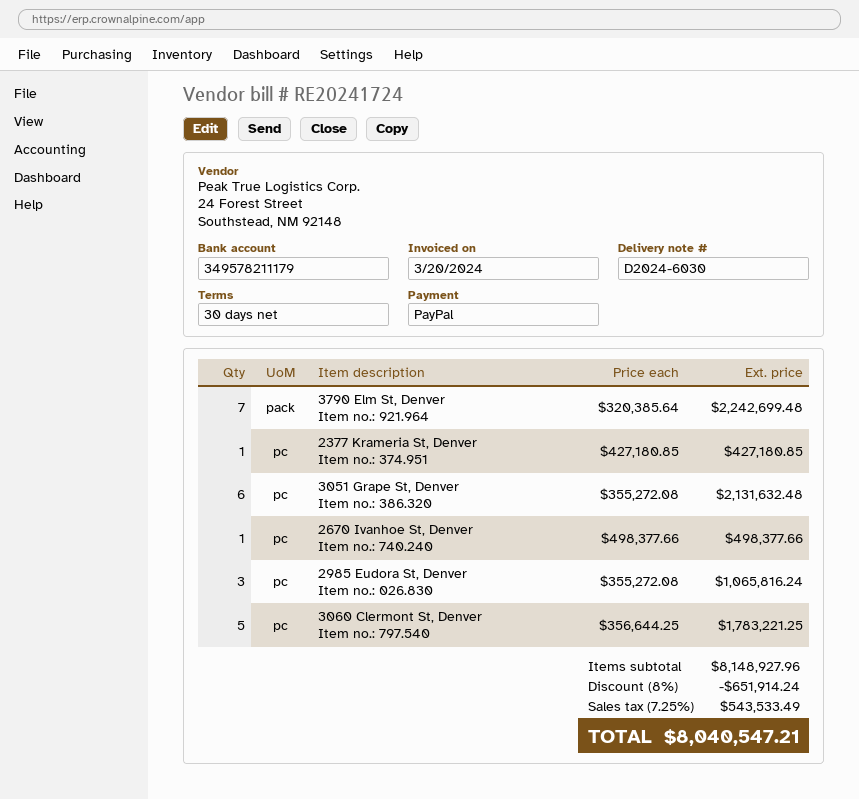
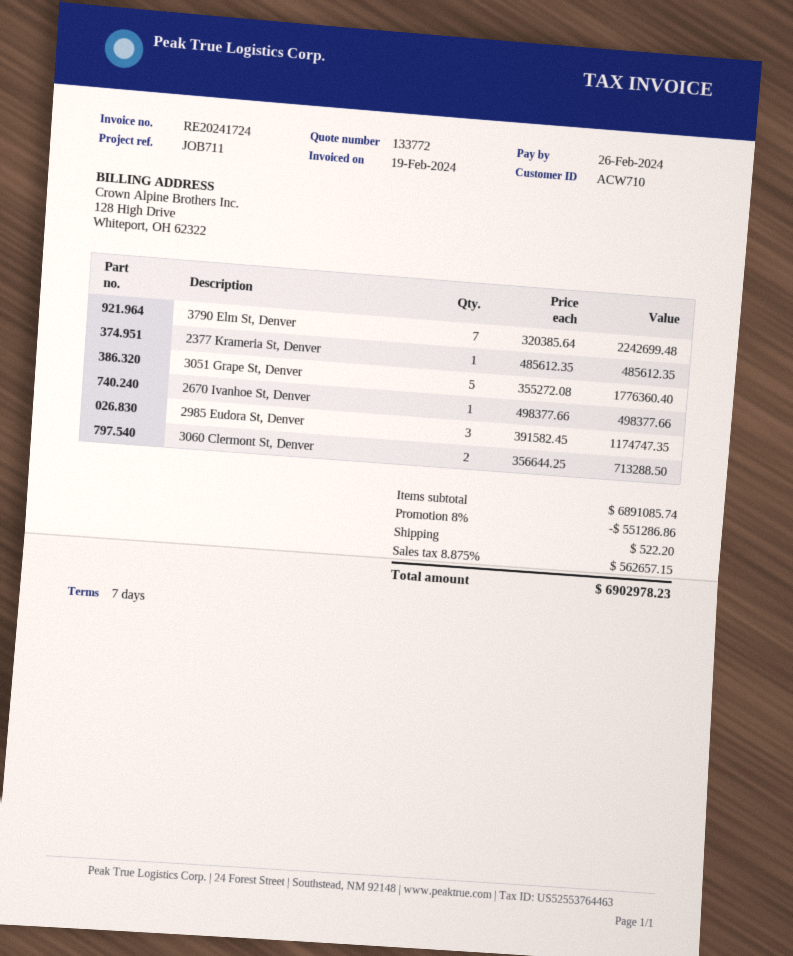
invoice date: 2024-03-20 -> 2024-02-19
payment terms: 30 days -> 7 days
2377 Krameria St, Denver: 1 x 427180.85 = 427180.85 -> 1 x 485612.35 = 485612.35
3051 Grape St, Denver: 6 x 355272.08 = 2131632.48 -> 5 x 355272.08 = 1776360.40
2985 Eudora St, Denver: 3 x 355272.08 = 1065816.24 -> 3 x 391582.45 = 1174747.35
3060 Clermont St, Denver: 5 x 356644.25 = 1783221.25 -> 2 x 356644.25 = 713288.50
subtotal: 8148927.96 -> 6891085.74
discount: 8% = 651914.24 -> 8% = 551286.86
shipping: none -> 522.20
tax: 7.25% = 543533.49 -> 8.875% = 562657.15
total: 8040547.21 -> 6902978.23

